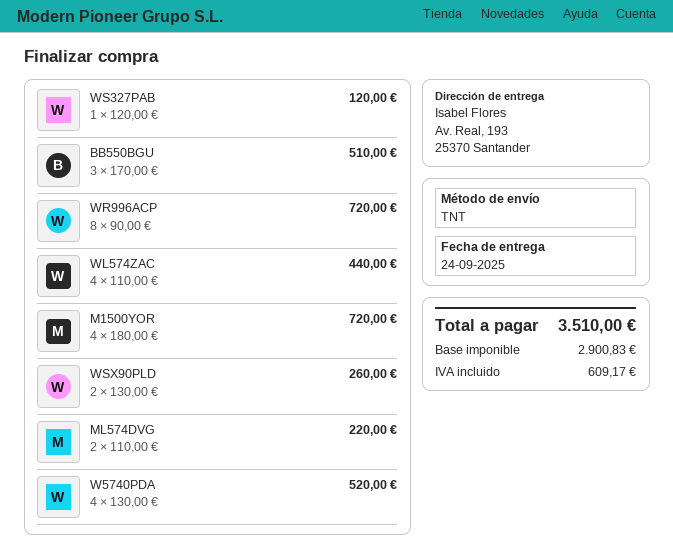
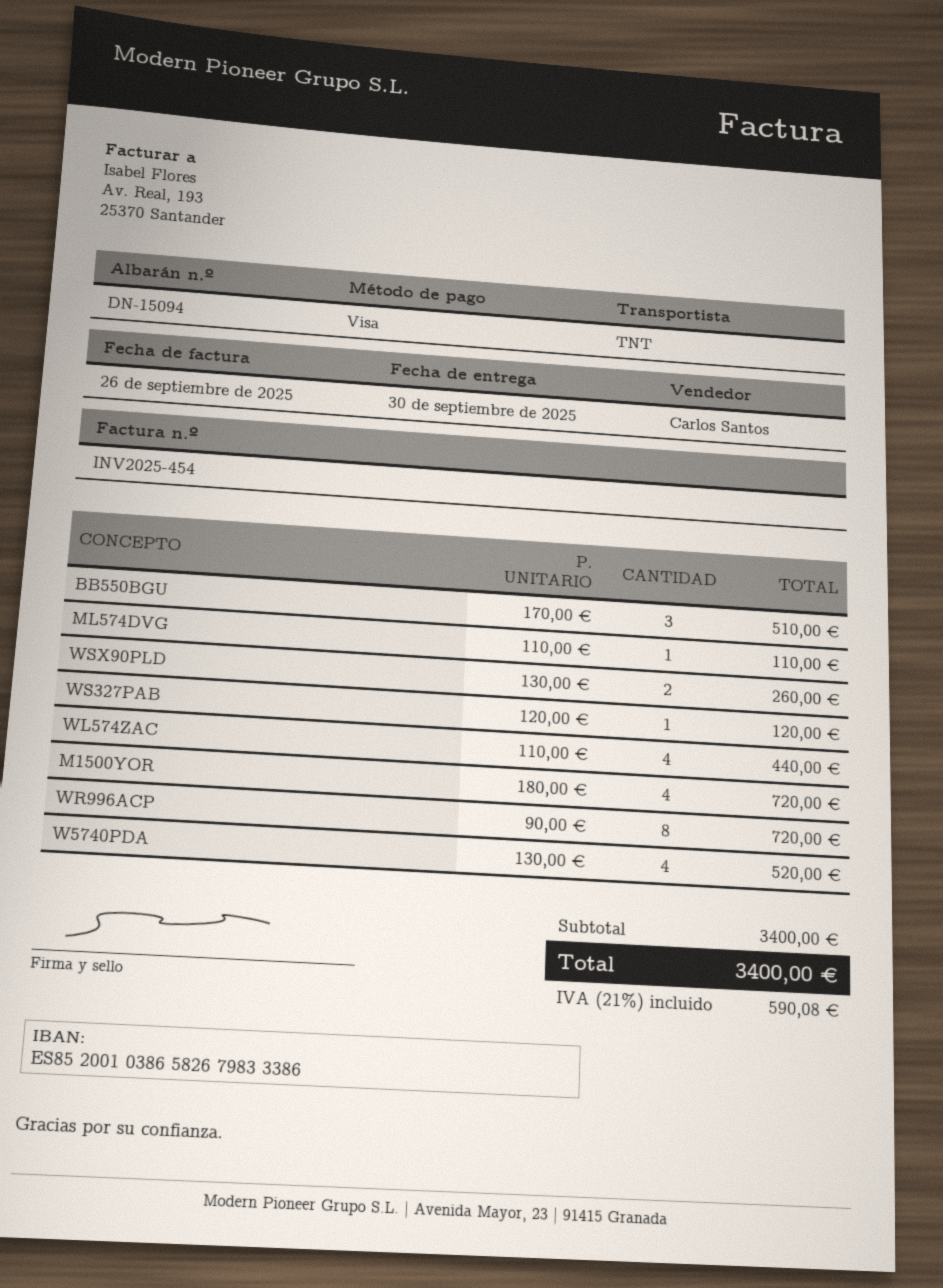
delivery date: 2025-09-24 -> 2025-09-30
ML574DVG: 2 x 110.00 = 220.00 -> 1 x 110.00 = 110.00
tax: 609.17 -> 590.08
total: 3510.00 -> 3400.00

